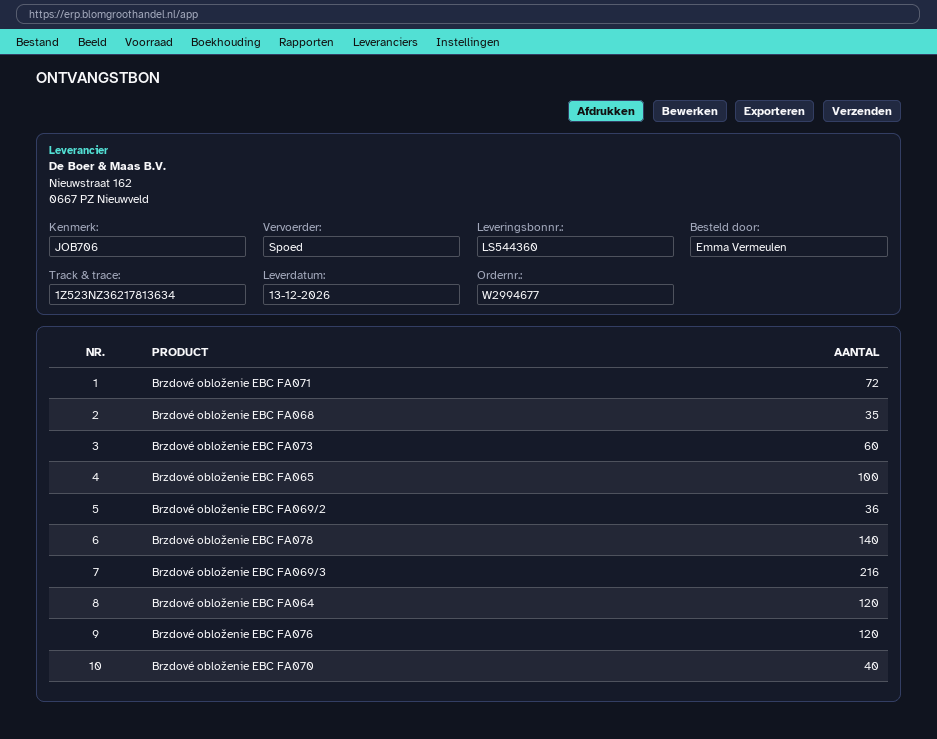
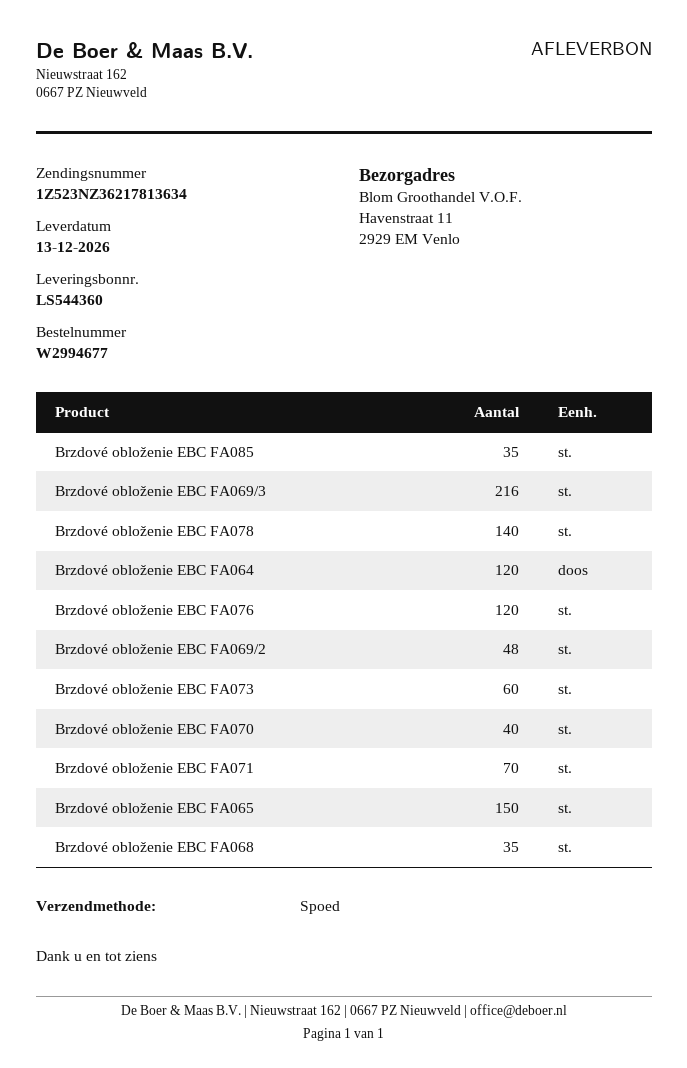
Brzdové obloženie EBC FA071: 72 -> 70
Brzdové obloženie EBC FA065: 100 -> 150
Brzdové obloženie EBC FA069/2: 36 -> 48
Brzdové obloženie EBC FA085: none -> 35

